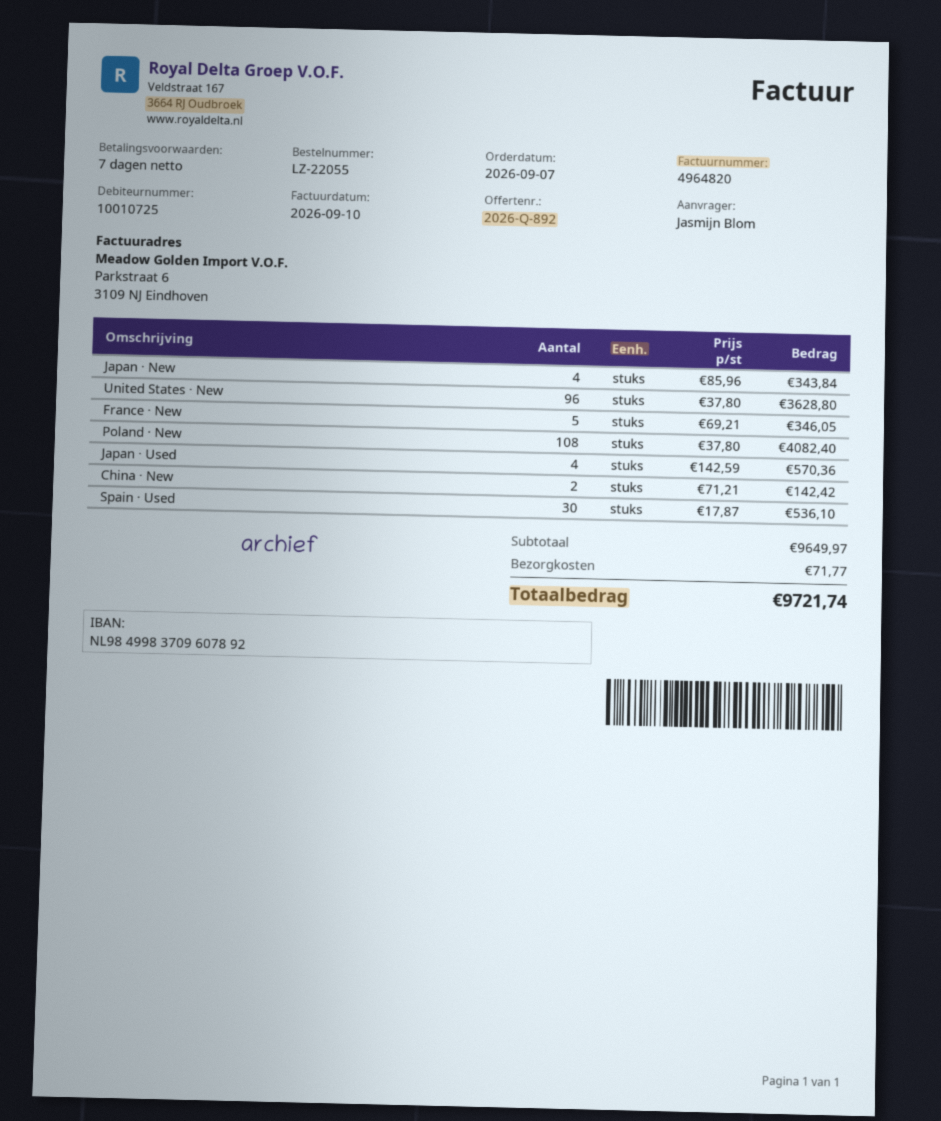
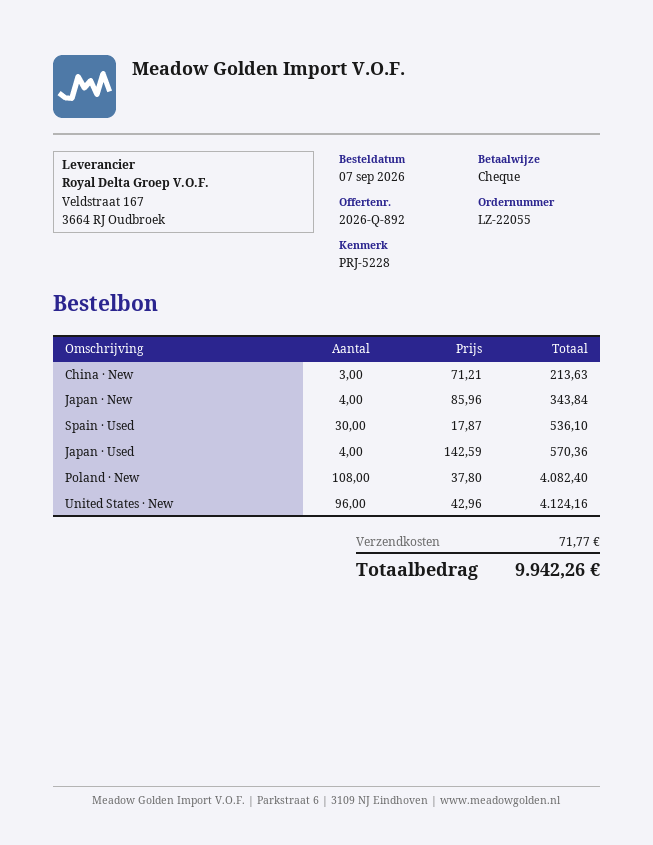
United States · New: 96 x 37.80 = 3628.80 -> 96 x 42.96 = 4124.16
France · New: 5 x 69.21 = 346.05 -> none
China · New: 2 x 71.21 = 142.42 -> 3 x 71.21 = 213.63
total: 9721.74 -> 9942.26

